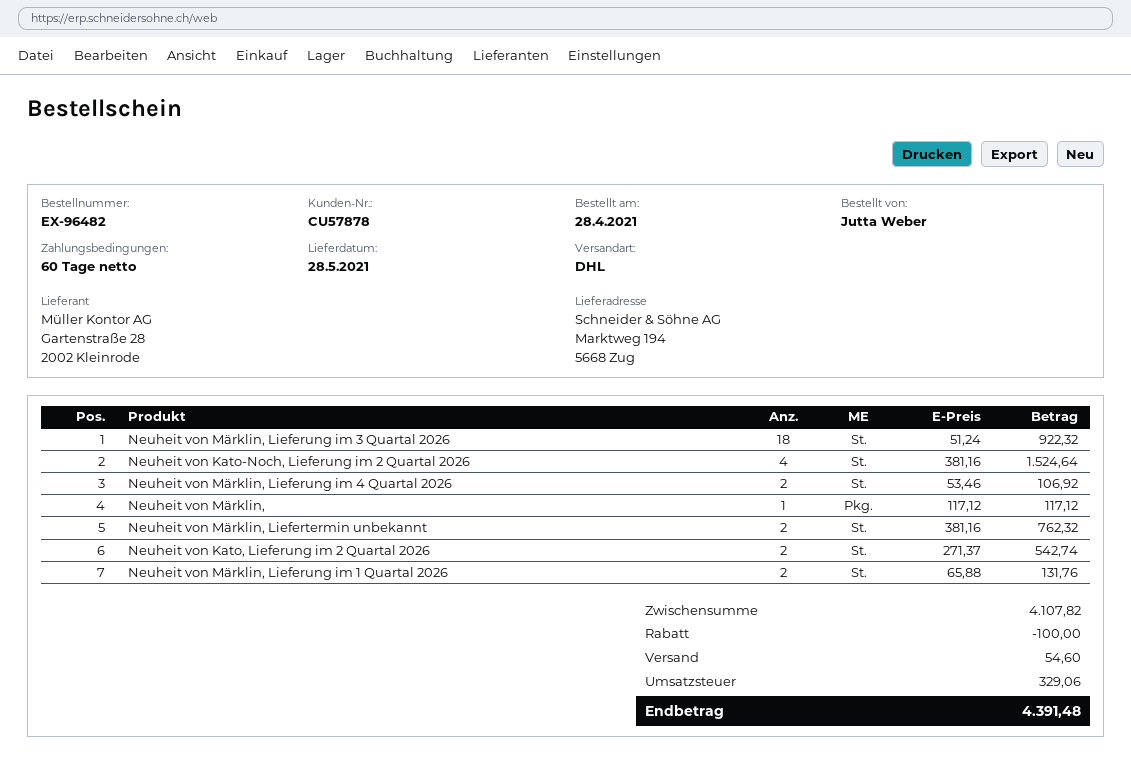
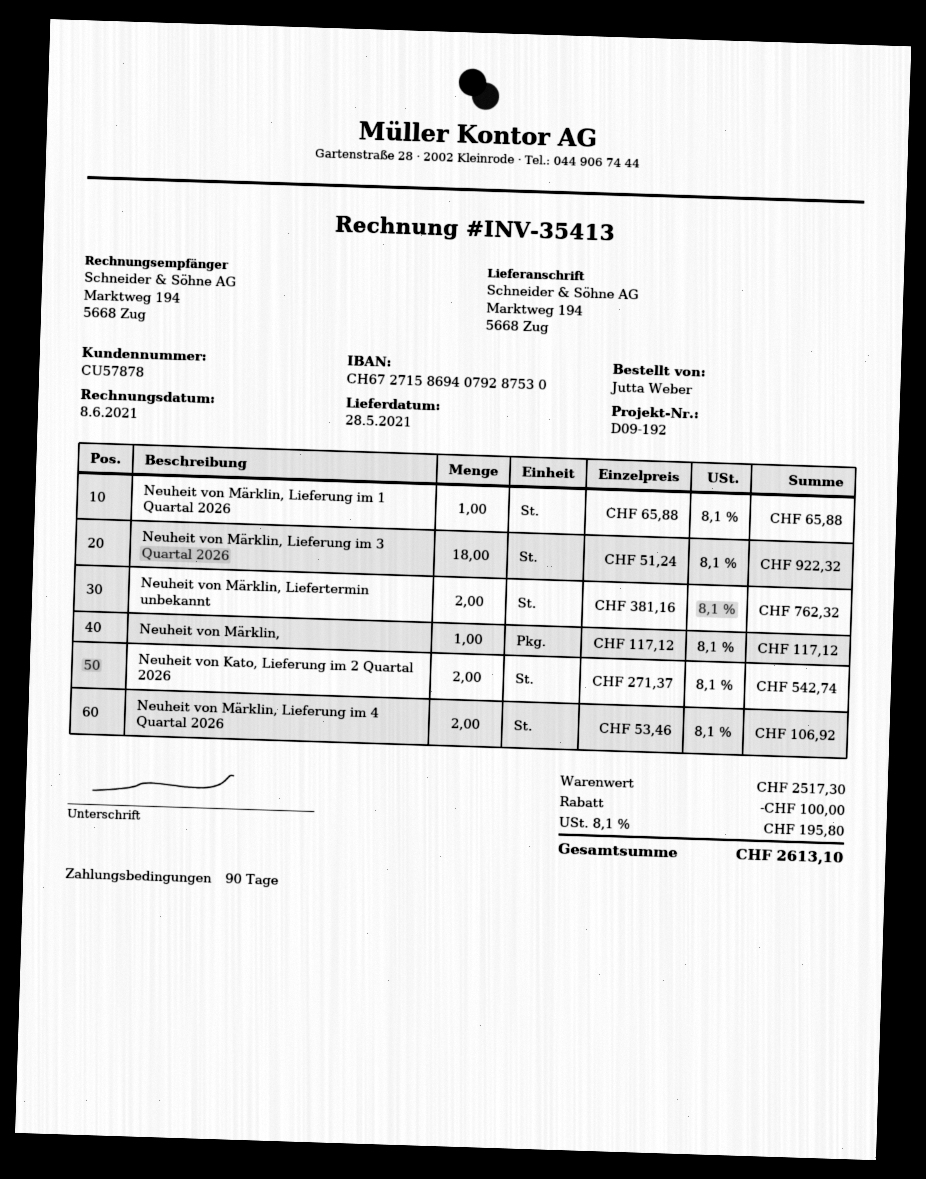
payment terms: 60 days -> 90 days
Neuheit von Kato-Noch, Lieferung im 2 Quartal 2026: 4 x 381.16 = 1524.64 -> none
Neuheit von Märklin, Lieferung im 1 Quartal 2026: 2 x 65.88 = 131.76 -> 1 x 65.88 = 65.88
subtotal: 4107.82 -> 2517.30
shipping: 54.60 -> none
tax: 329.06 -> 195.80
total: 4391.48 -> 2613.10

